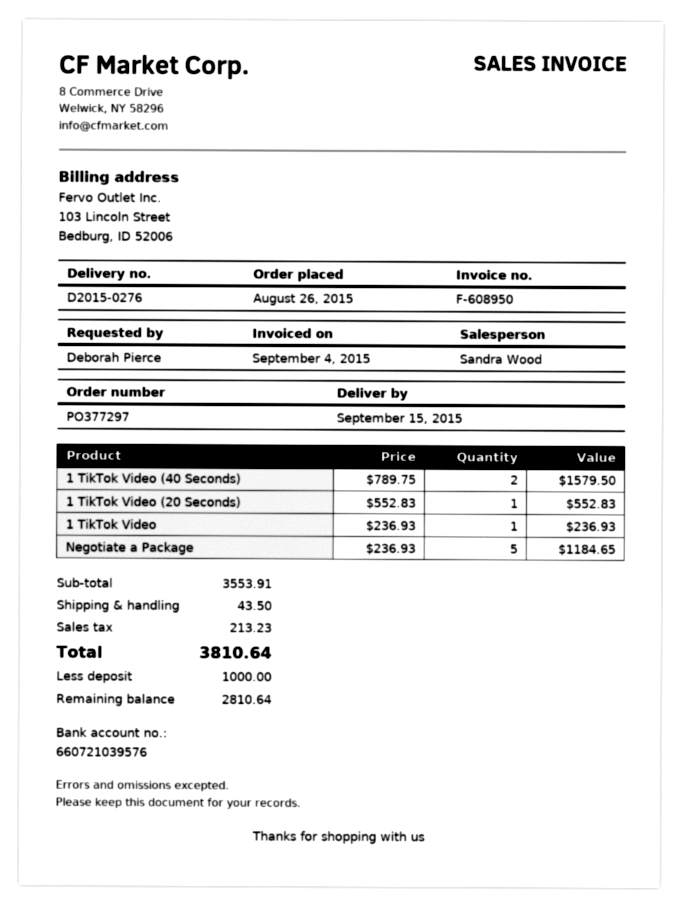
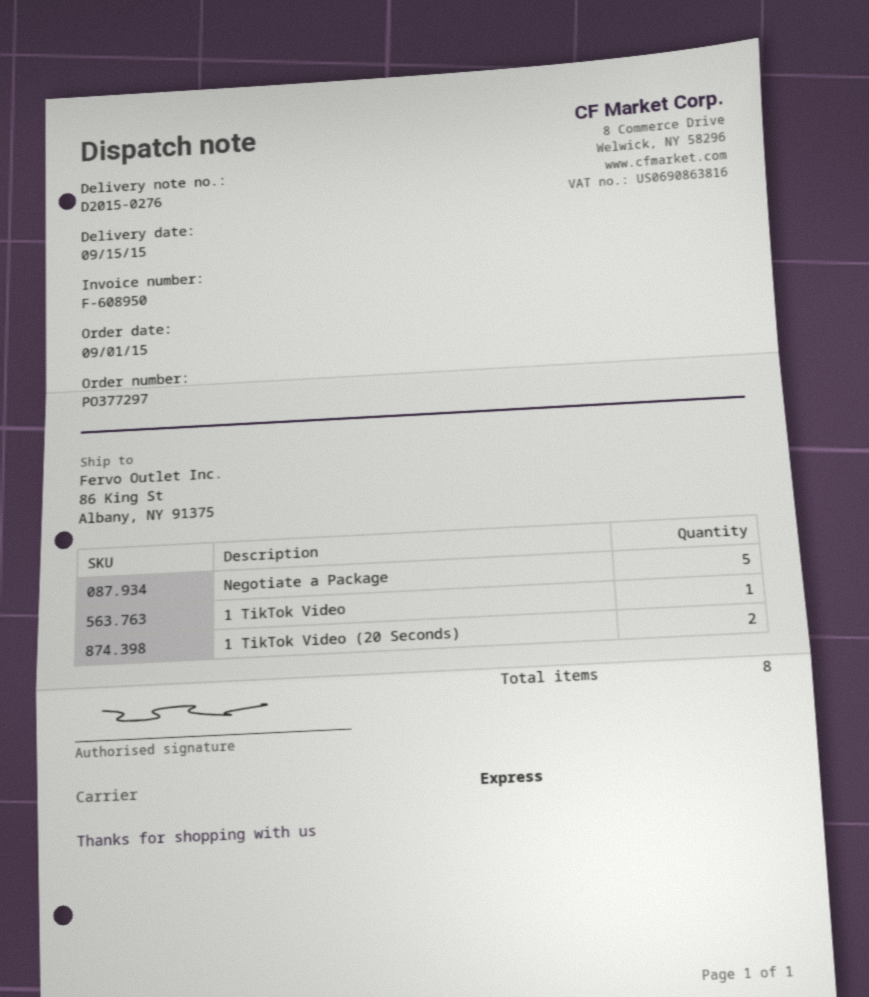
order date: 2015-08-26 -> 2015-09-01
1 TikTok Video (40 Seconds): 2 -> none
1 TikTok Video (20 Seconds): 1 -> 2

